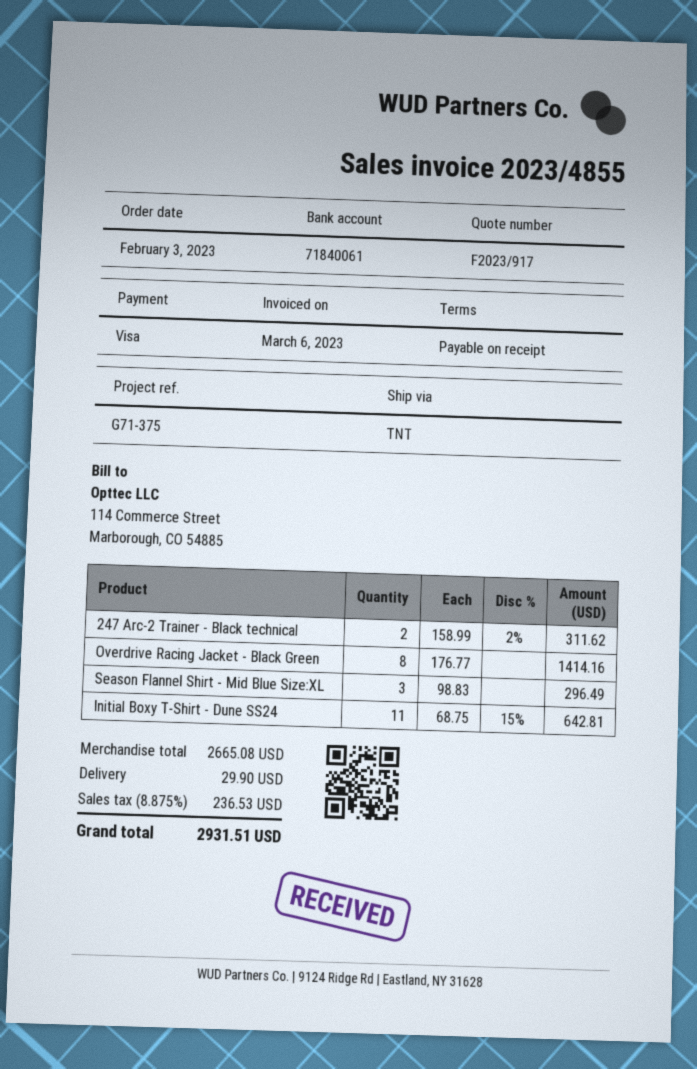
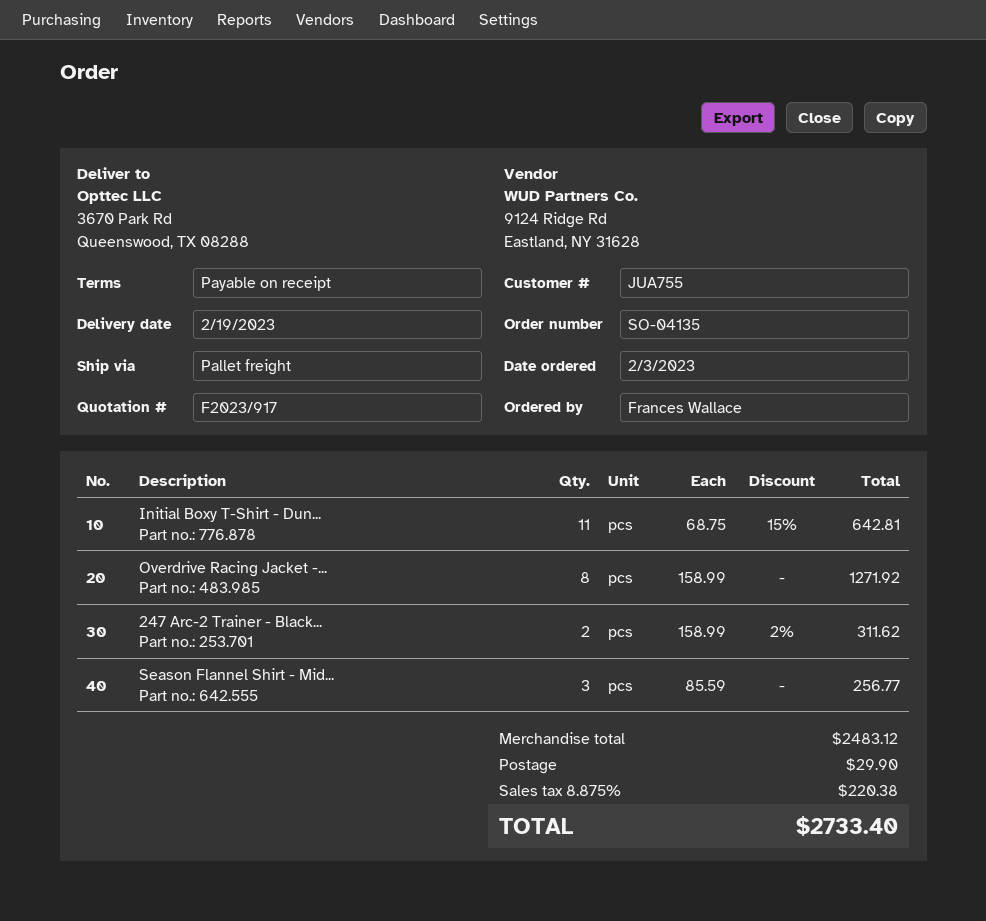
shipping method: TNT -> pallet freight
Overdrive Racing Jacket - Black Green: 8 x 176.77 = 1414.16 -> 8 x 158.99 = 1271.92
Season Flannel Shirt - Mid Blue Size:XL: 3 x 98.83 = 296.49 -> 3 x 85.59 = 256.77
subtotal: 2665.08 -> 2483.12
tax: 8.875% = 236.53 -> 8.875% = 220.38
total: 2931.51 -> 2733.40

